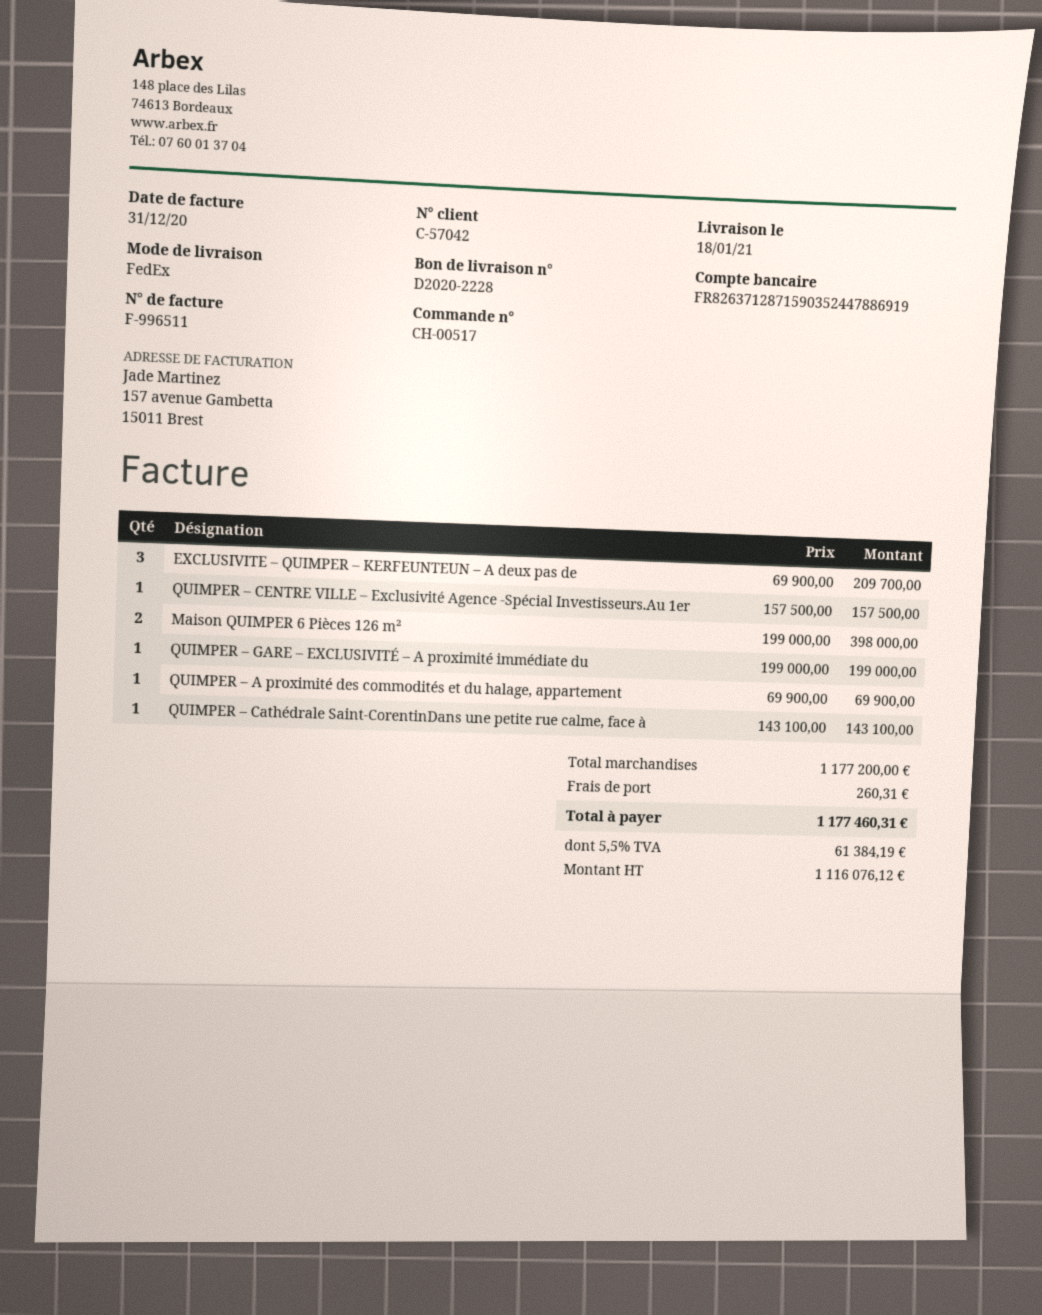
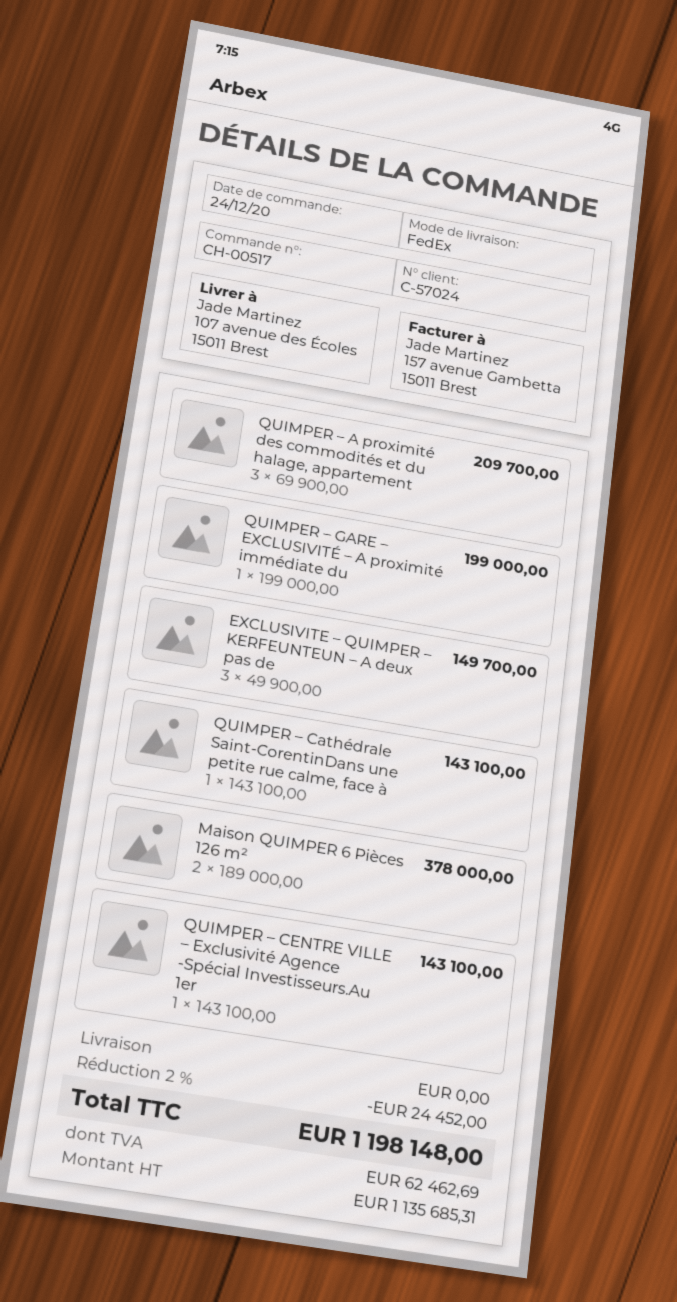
customer number: C-57042 -> C-57024
EXCLUSIVITE – QUIMPER – KERFEUNTEUN – A deux pas de: 3 x 69900.00 = 209700.00 -> 3 x 49900.00 = 149700.00
QUIMPER – CENTRE VILLE – Exclusivité Agence -Spécial Investisseurs.Au 1er: 1 x 157500.00 = 157500.00 -> 1 x 143100.00 = 143100.00
Maison QUIMPER 6 Pièces 126 m²: 2 x 199000.00 = 398000.00 -> 2 x 189000.00 = 378000.00
QUIMPER – A proximité des commodités et du halage, appartement: 1 x 69900.00 = 69900.00 -> 3 x 69900.00 = 209700.00
discount: none -> 2% = 24452.00
shipping: 260.31 -> 0.00
net: 1116076.12 -> 1135685.31
tax: 61384.19 -> 62462.69
total: 1177460.31 -> 1198148.00

